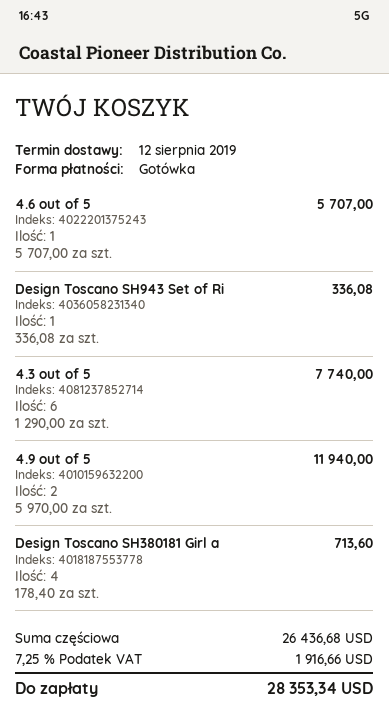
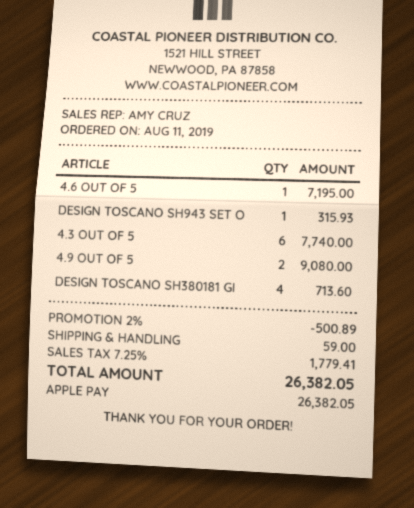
payment method: cash -> Apple Pay
4.6 out of 5: 1 for 5707.00 -> 1 for 7195.00
Design Toscano SH943 Set of Ri: 1 for 336.08 -> 1 for 315.93
4.9 out of 5: 2 for 11940.00 -> 2 for 9080.00
discount: none -> 2% = 500.89
shipping: none -> 59.00
tax: 7.25% = 1916.66 -> 7.25% = 1779.41
total: 28353.34 -> 26382.05

